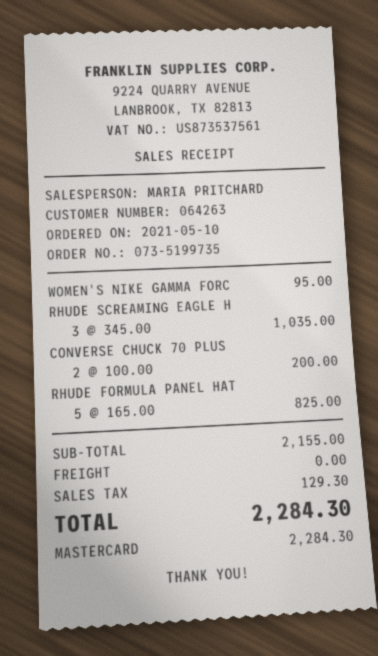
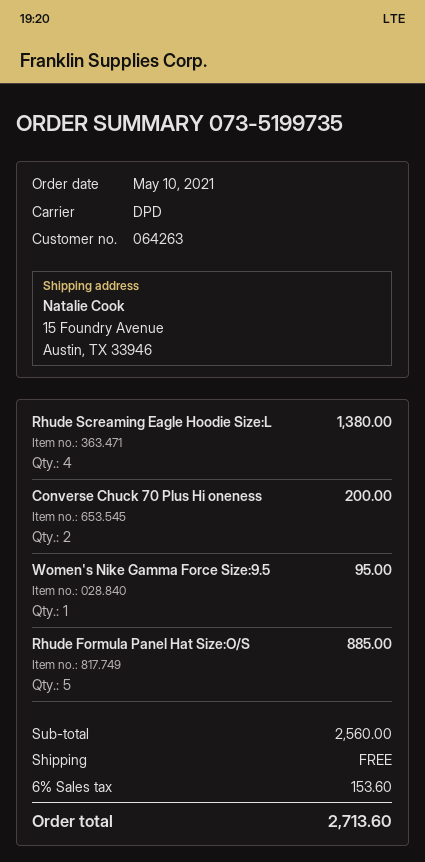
RHUDE SCREAMING EAGLE H: 3 for 1035.00 -> 4 for 1380.00
RHUDE FORMULA PANEL HAT: 5 for 825.00 -> 5 for 885.00
subtotal: 2155.00 -> 2560.00
tax: 129.30 -> 153.60
total: 2284.30 -> 2713.60

